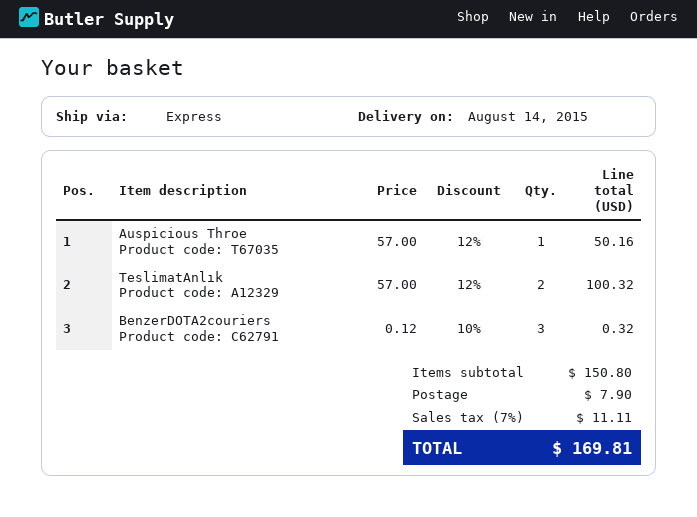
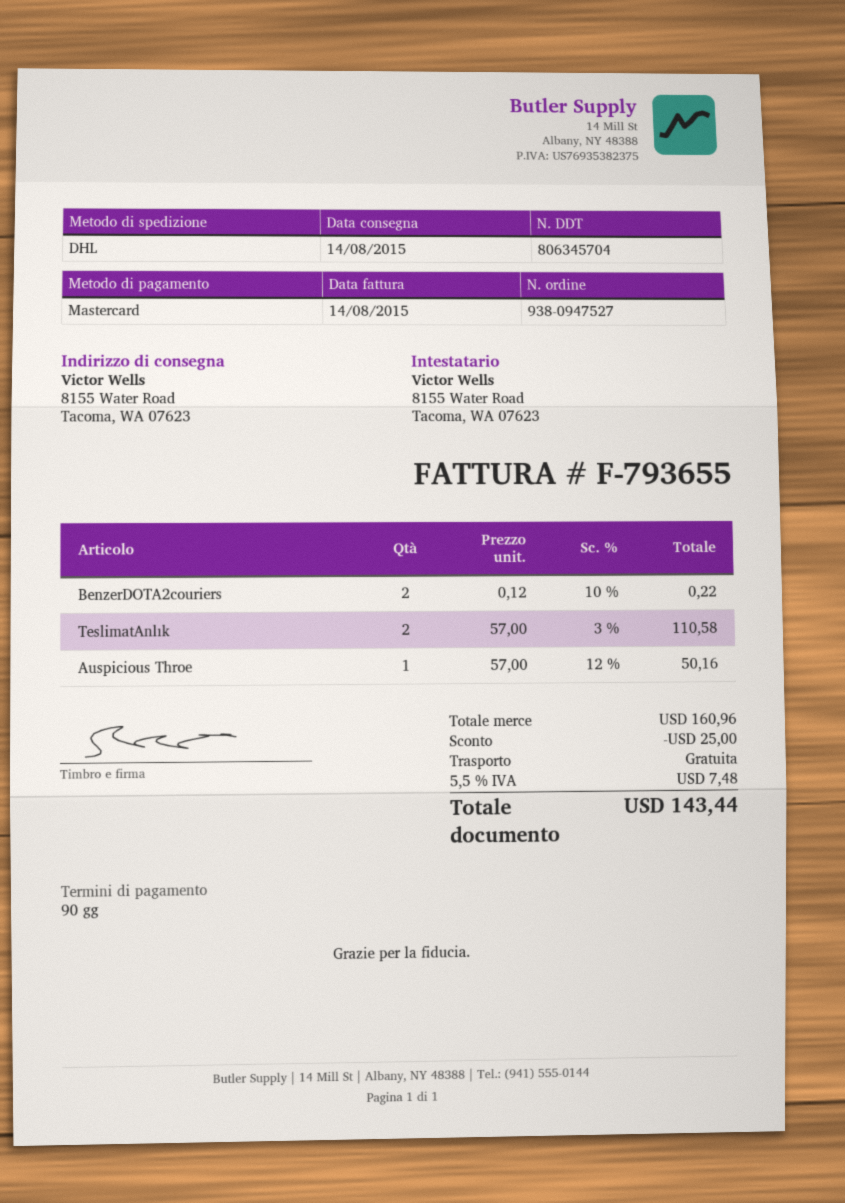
shipping method: express -> DHL
TeslimatAnlık: 2 x 57.00 - 12% = 100.32 -> 2 x 57.00 - 3% = 110.58
BenzerDOTA2couriers: 3 x 0.12 - 10% = 0.32 -> 2 x 0.12 - 10% = 0.22
subtotal: 150.80 -> 160.96
discount: none -> 25.00
shipping: 7.90 -> 0.00
tax: 7% = 11.11 -> 5.5% = 7.48
total: 169.81 -> 143.44

